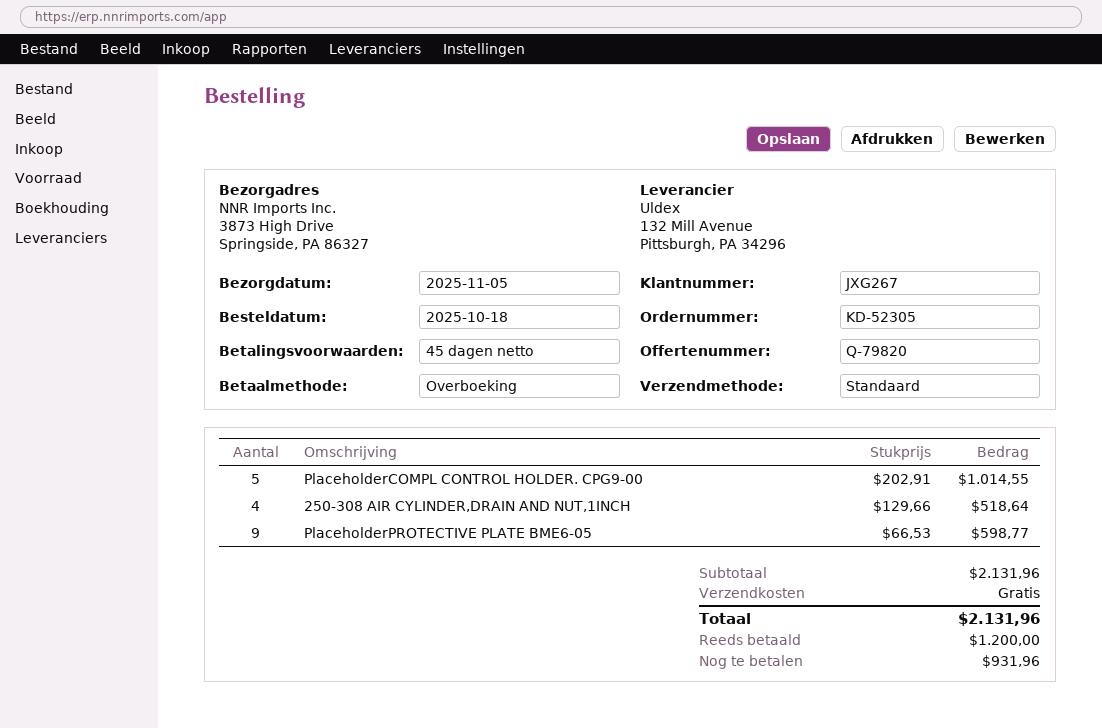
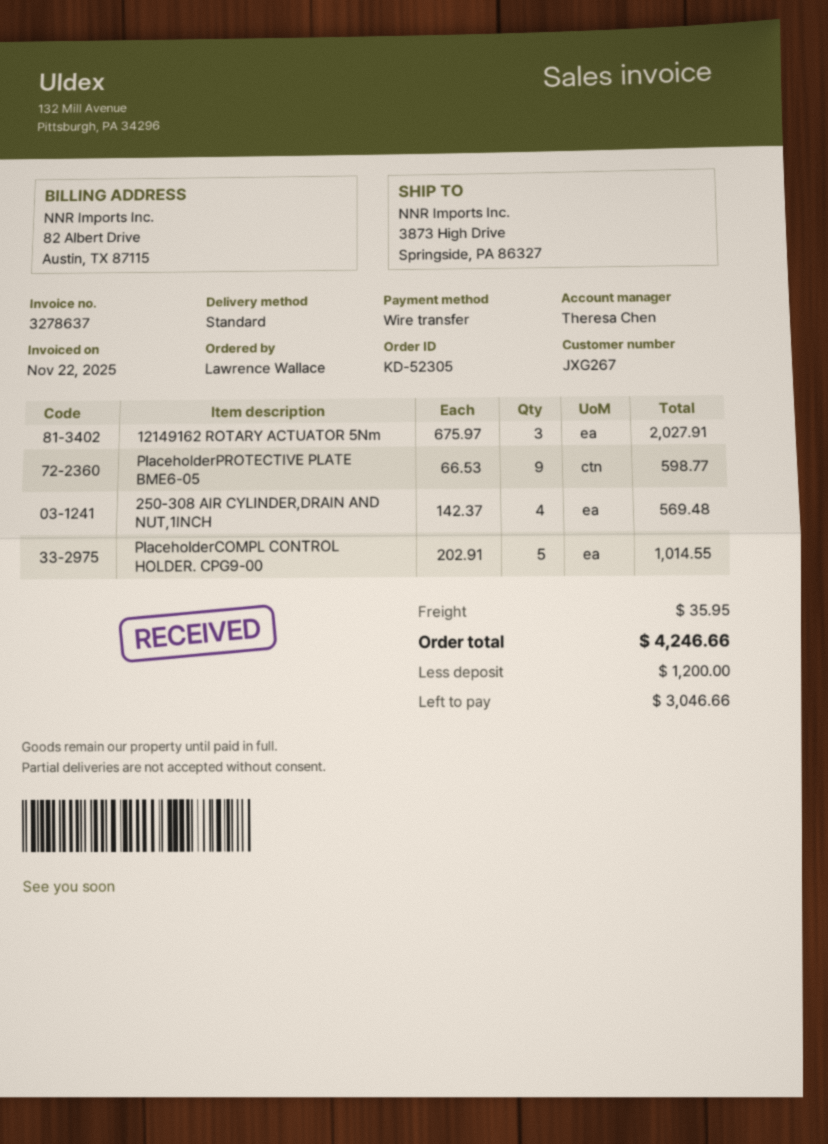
250-308 AIR CYLINDER,DRAIN AND NUT,1INCH: 4 x 129.66 = 518.64 -> 4 x 142.37 = 569.48
12149162 ROTARY ACTUATOR 5Nm: none -> 3 x 675.97 = 2027.91
shipping: 0.00 -> 35.95
total: 2131.96 -> 4246.66
balance: 931.96 -> 3046.66

